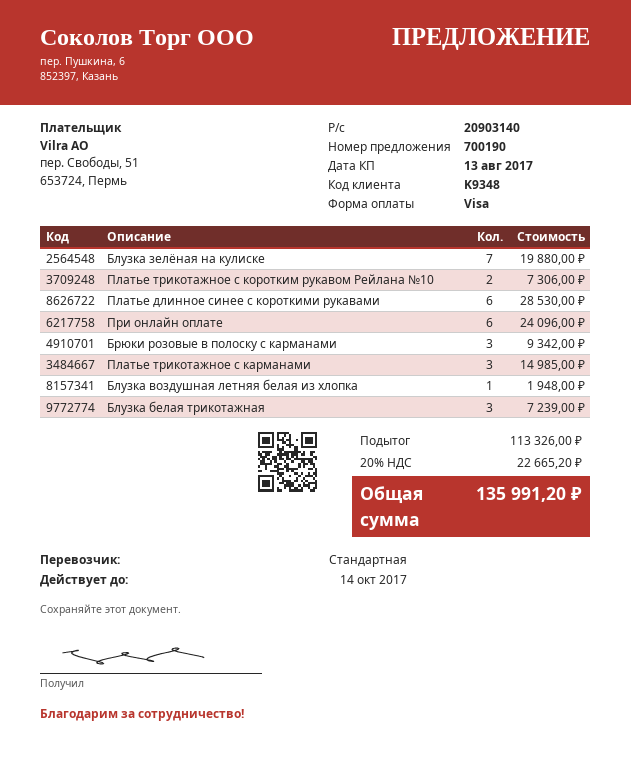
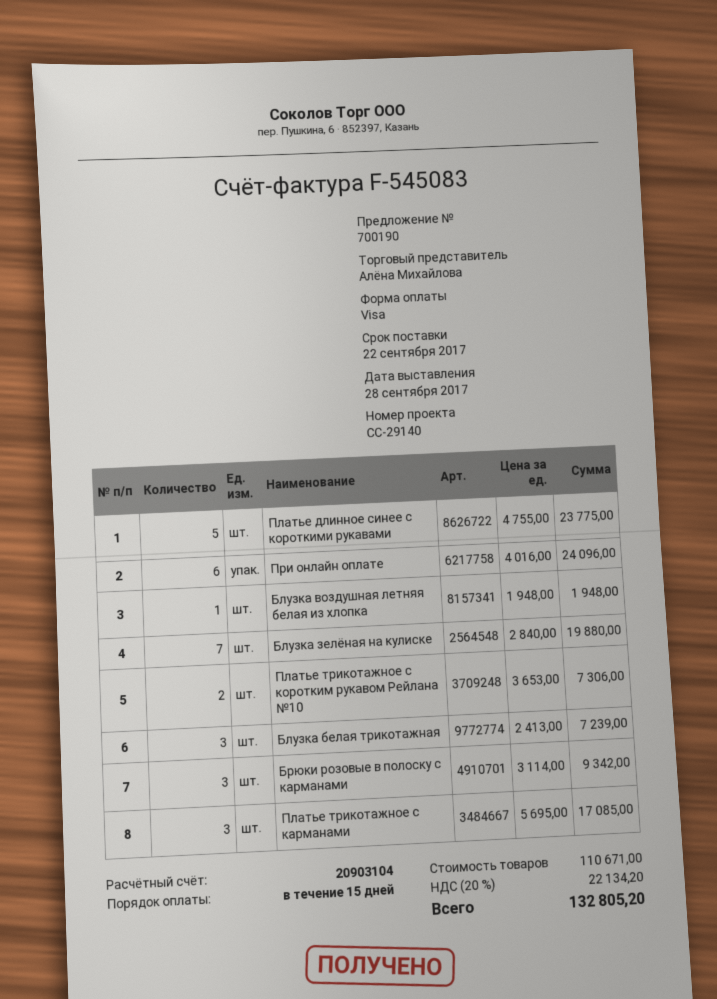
bank account: 20903140 -> 20903104
Платье длинное синее с короткими рукавами: 6 for 28530.00 -> 5 for 23775.00
Платье трикотажное с карманами: 3 for 14985.00 -> 3 for 17085.00
subtotal: 113326.00 -> 110671.00
tax: 20% = 22665.20 -> 20% = 22134.20
total: 135991.20 -> 132805.20

